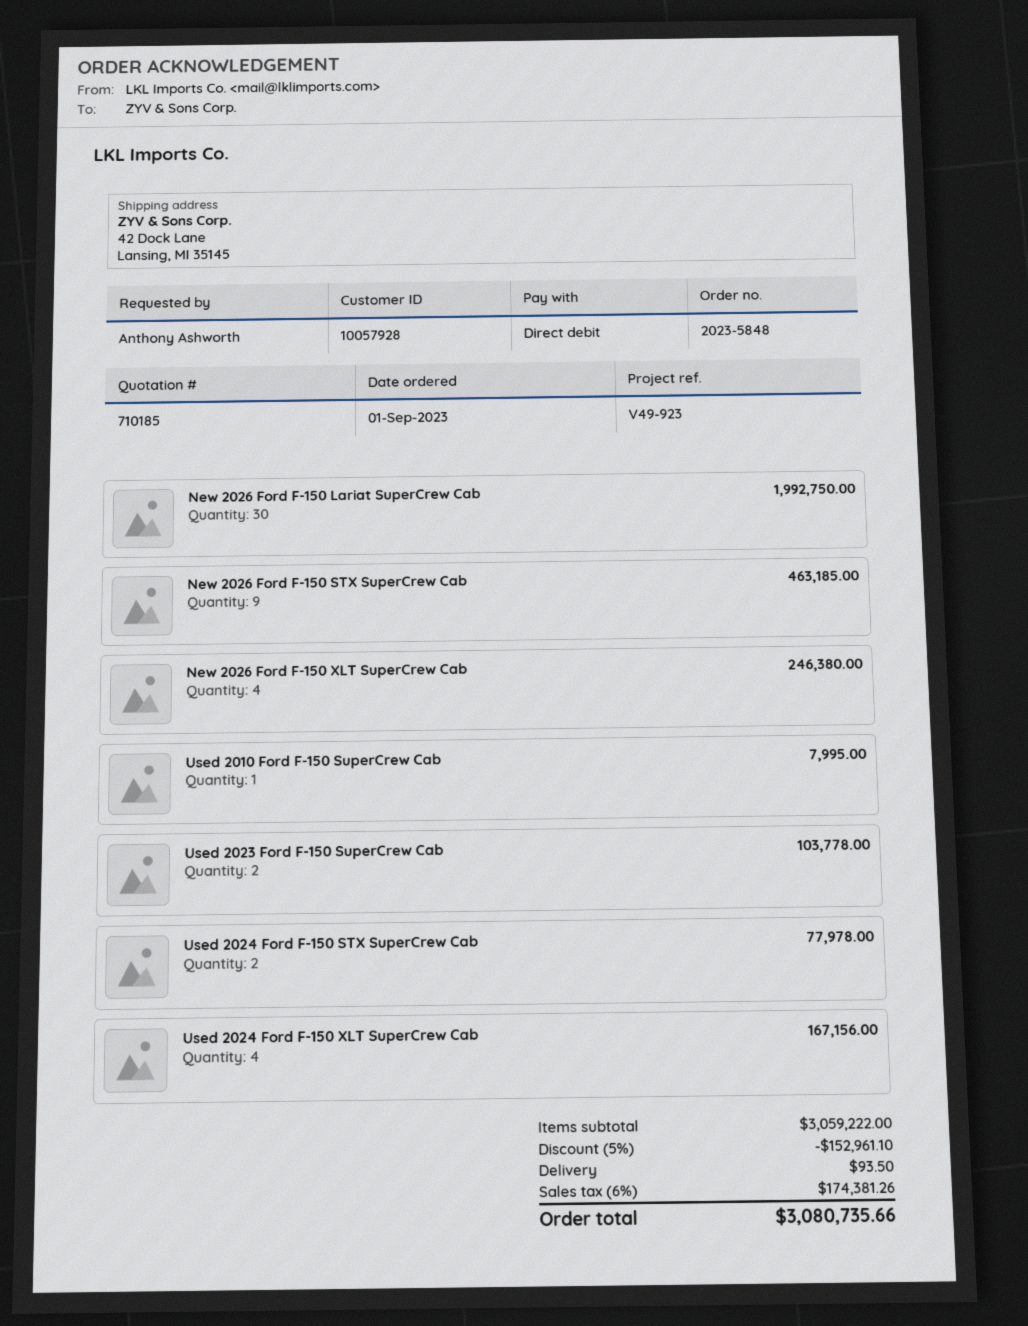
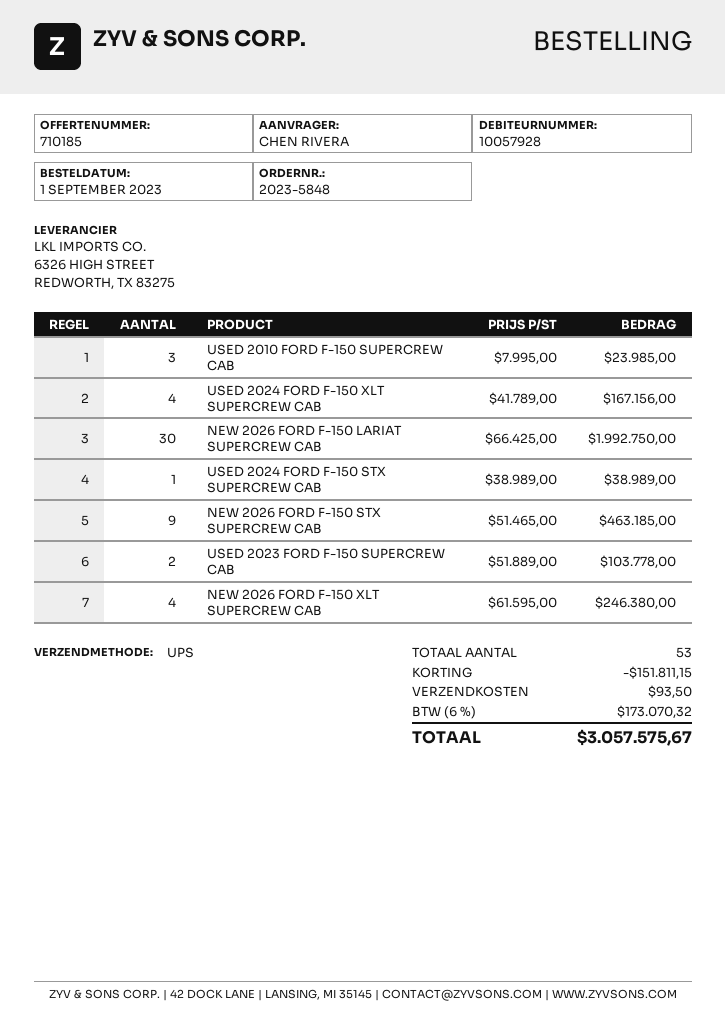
ordered by: Anthony Ashworth -> CHEN RIVERA
Used 2010 Ford F-150 SuperCrew Cab: 1 for 7995.00 -> 3 for 23985.00
Used 2024 Ford F-150 STX SuperCrew Cab: 2 for 77978.00 -> 1 for 38989.00
discount: 152961.10 -> 151811.15
tax: 6% = 174381.26 -> 6% = 173070.32
total: 3080735.66 -> 3057575.67

